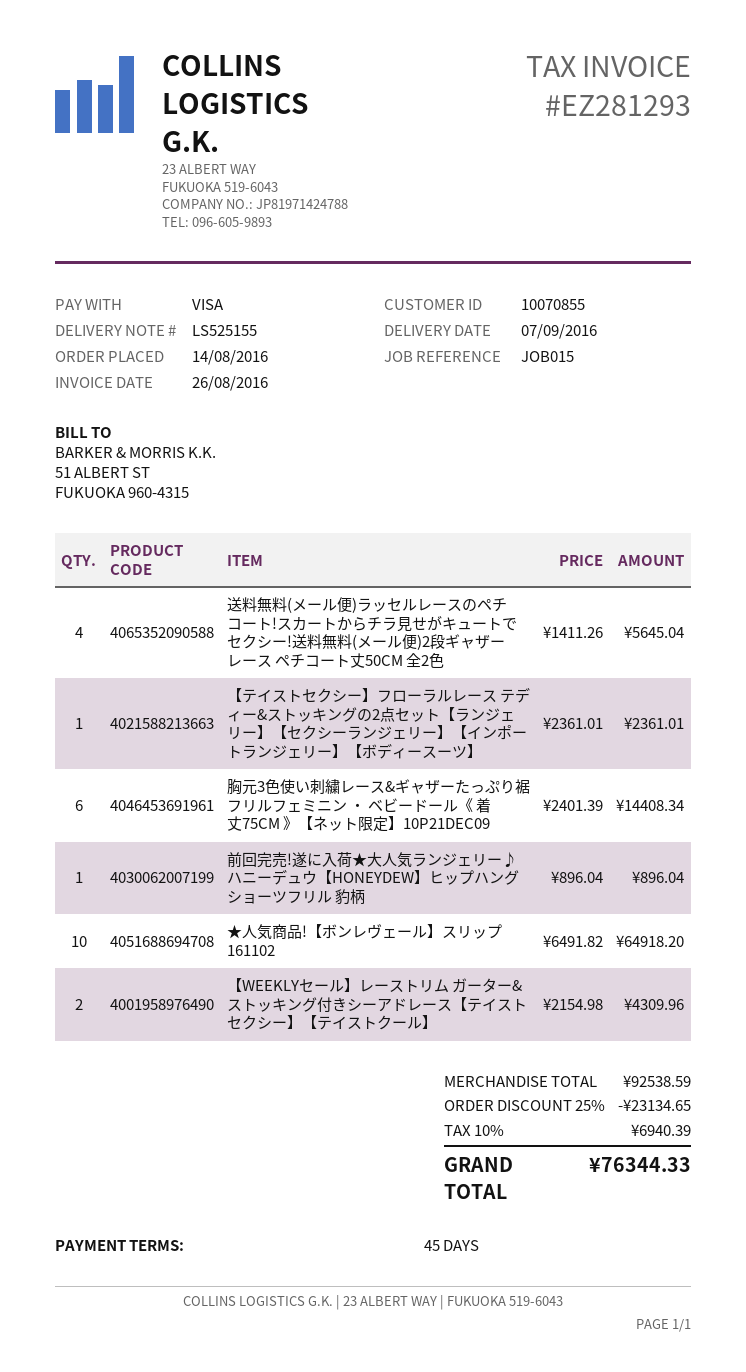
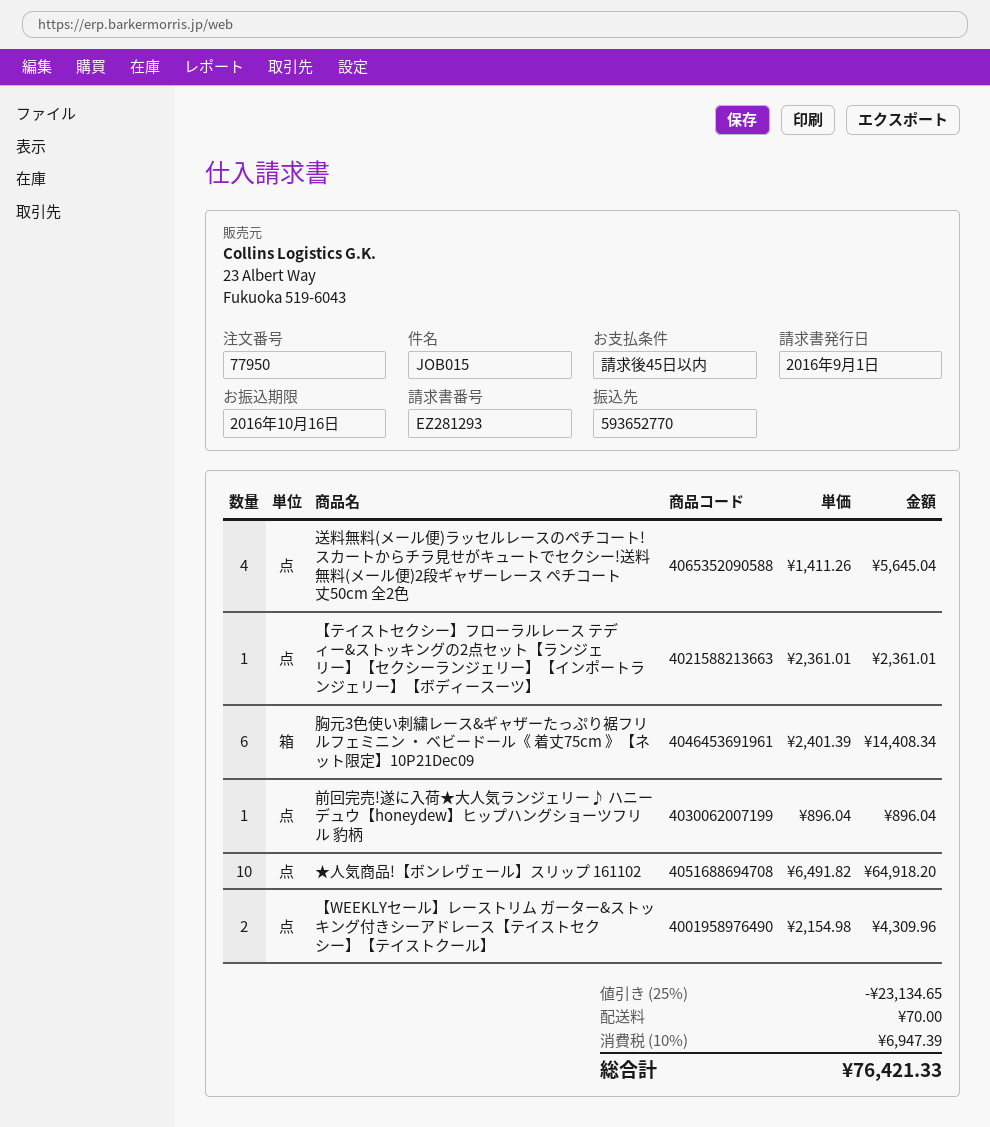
invoice date: 2016-08-26 -> 2016-09-01
shipping: none -> 70.00
tax: 10% = 6940.39 -> 10% = 6947.39
total: 76344.33 -> 76421.33

